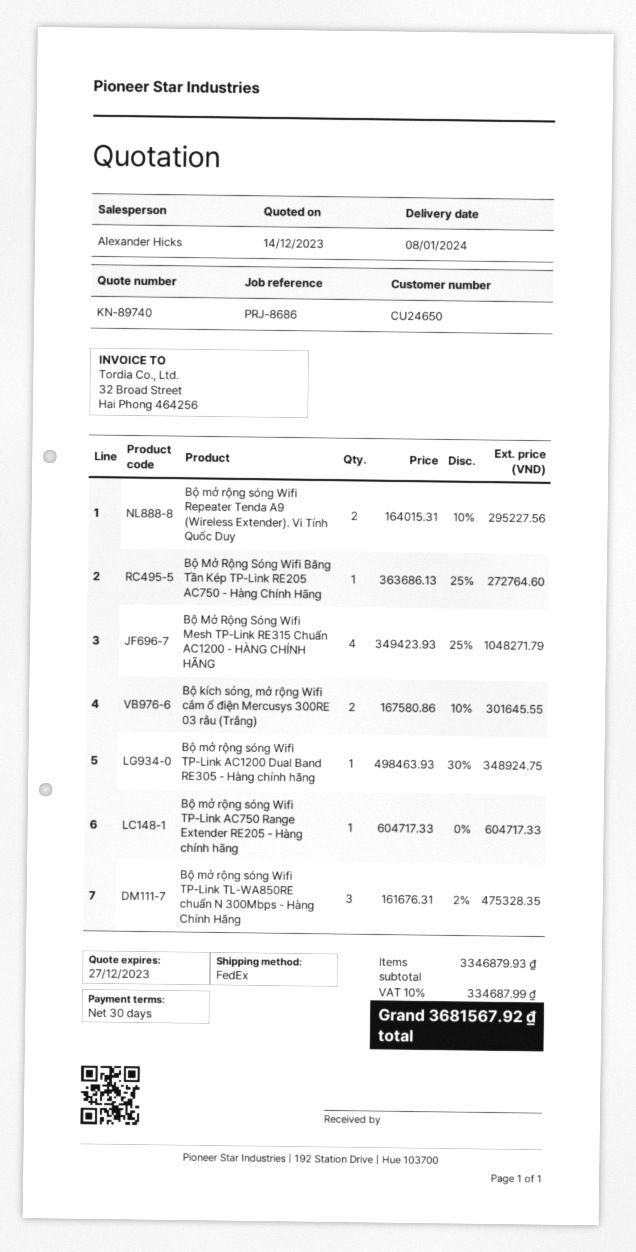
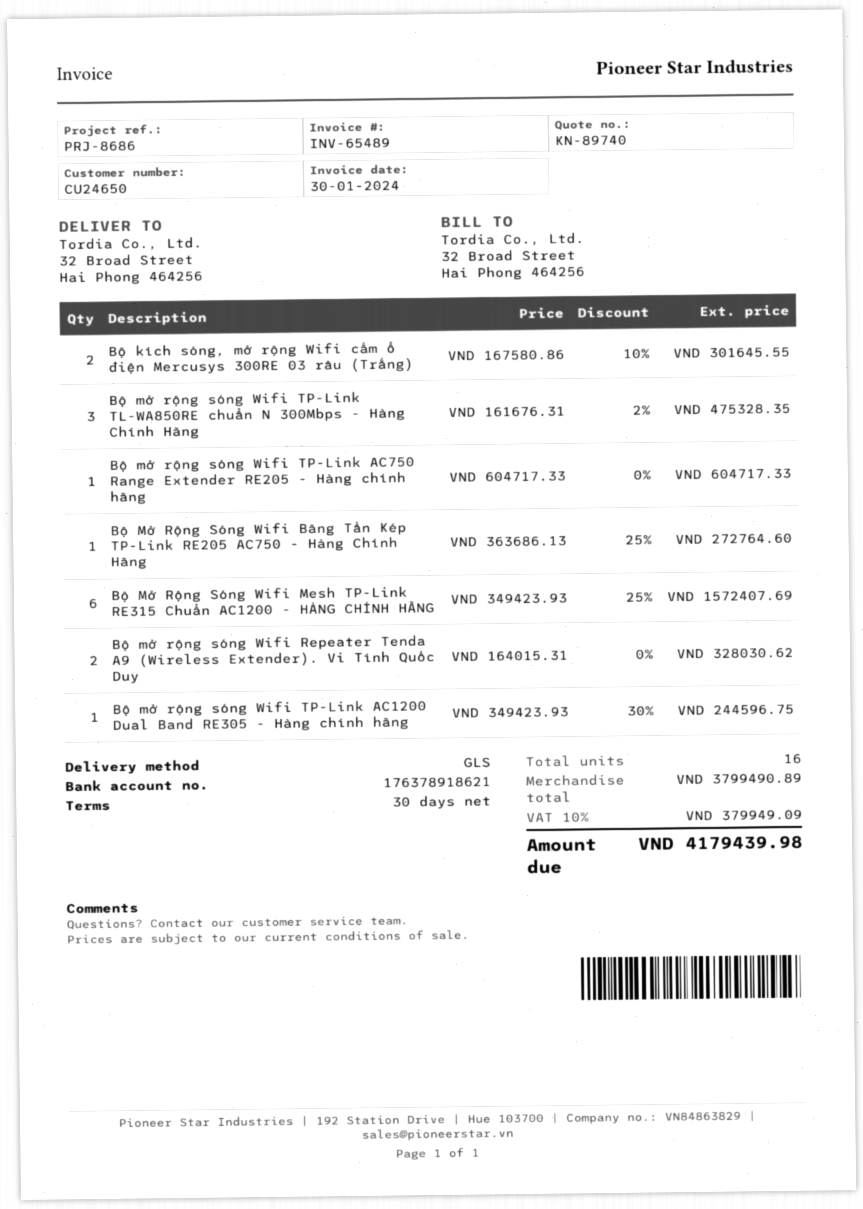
shipping method: FedEx -> GLS
Bộ mở rộng sóng Wifi Repeater Tenda A9 (Wireless Extender). Vi Tính Quốc Duy: 2 x 164015.31 - 10% = 295227.56 -> 2 x 164015.31 = 328030.62
Bộ Mở Rộng Sóng Wifi Mesh TP-Link RE315 Chuẩn AC1200 - HÀNG CHÍNH HÃNG: 4 x 349423.93 - 25% = 1048271.79 -> 6 x 349423.93 - 25% = 1572407.69
Bộ mở rộng sóng Wifi TP-Link AC1200 Dual Band RE305 - Hàng chính hãng: 1 x 498463.93 - 30% = 348924.75 -> 1 x 349423.93 - 30% = 244596.75
subtotal: 3346879.93 -> 3799490.89
tax: 10% = 334687.99 -> 10% = 379949.09
total: 3681567.92 -> 4179439.98

